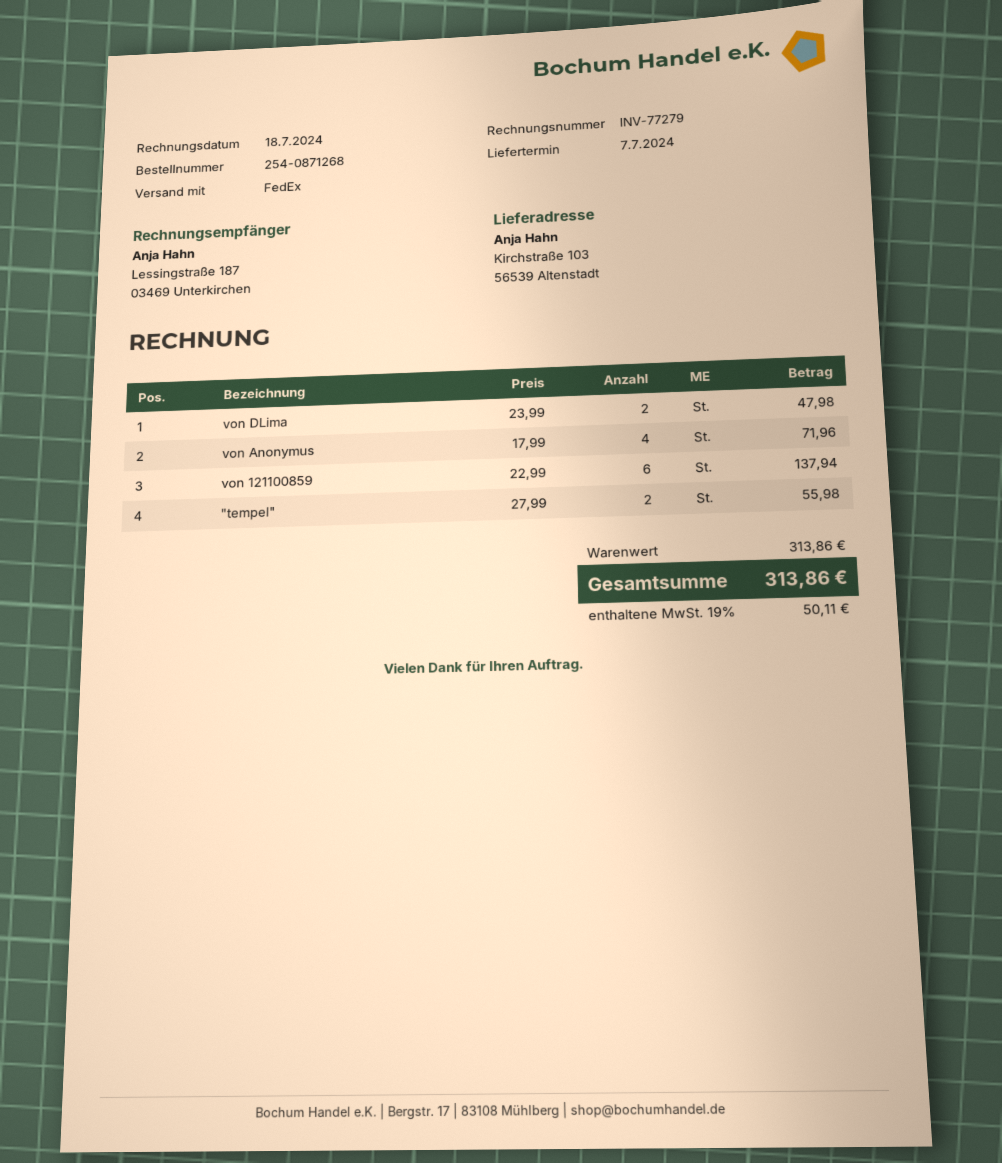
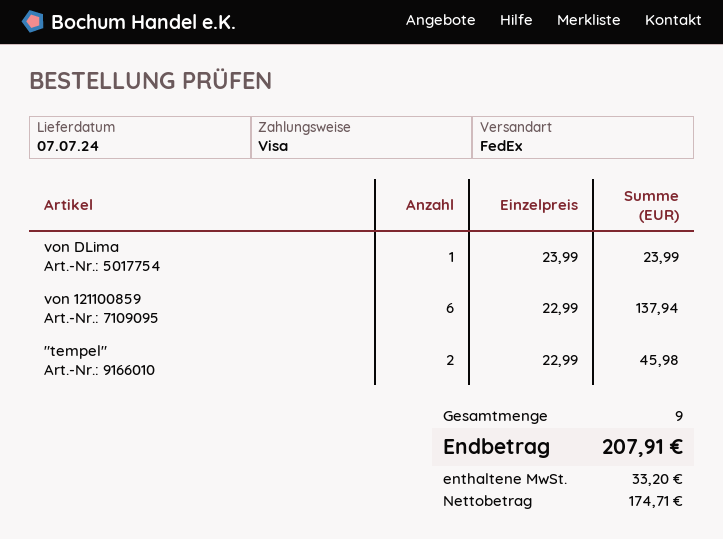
von DLima: 2 x 23.99 = 47.98 -> 1 x 23.99 = 23.99
von Anonymus: 4 x 17.99 = 71.96 -> none
"tempel": 2 x 27.99 = 55.98 -> 2 x 22.99 = 45.98
tax: 50.11 -> 33.20
total: 313.86 -> 207.91

